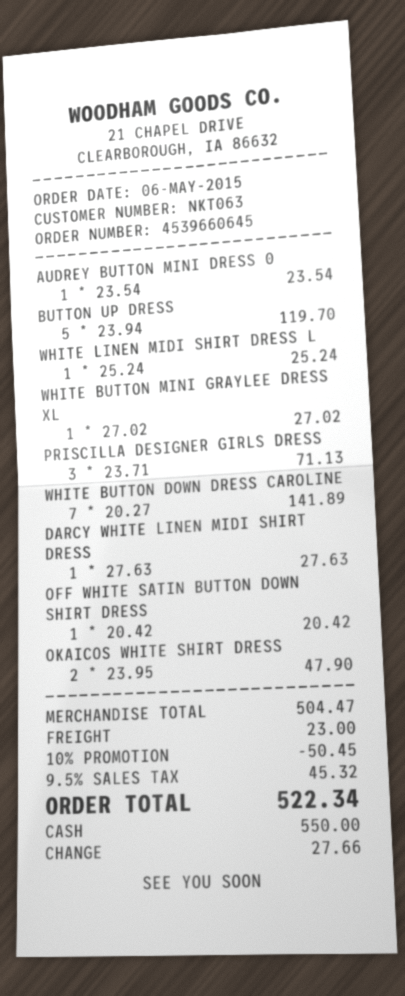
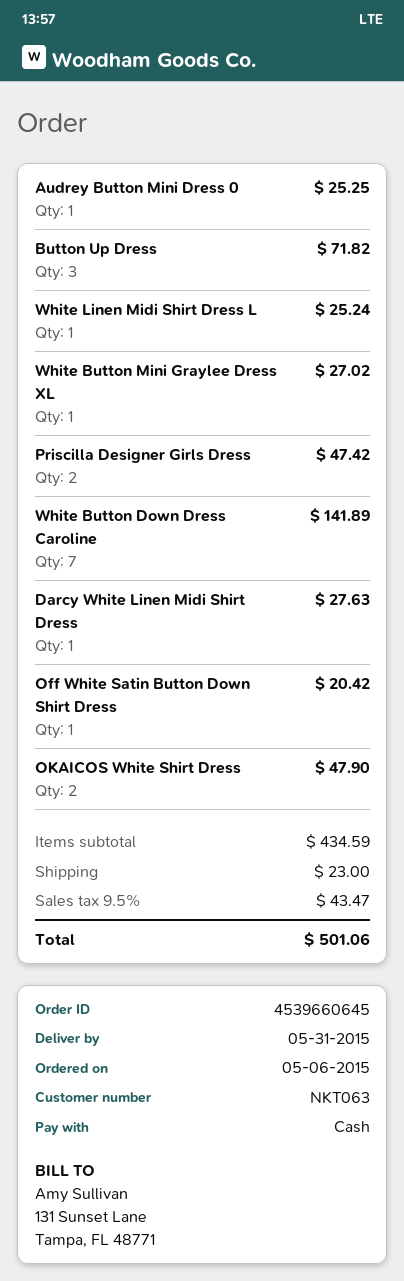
AUDREY BUTTON MINI DRESS 0: 1 for 23.54 -> 1 for 25.25
BUTTON UP DRESS: 5 for 119.70 -> 3 for 71.82
PRISCILLA DESIGNER GIRLS DRESS: 3 for 71.13 -> 2 for 47.42
subtotal: 504.47 -> 434.59
discount: 10% = 50.45 -> none
tax: 9.5% = 45.32 -> 9.5% = 43.47
total: 522.34 -> 501.06

